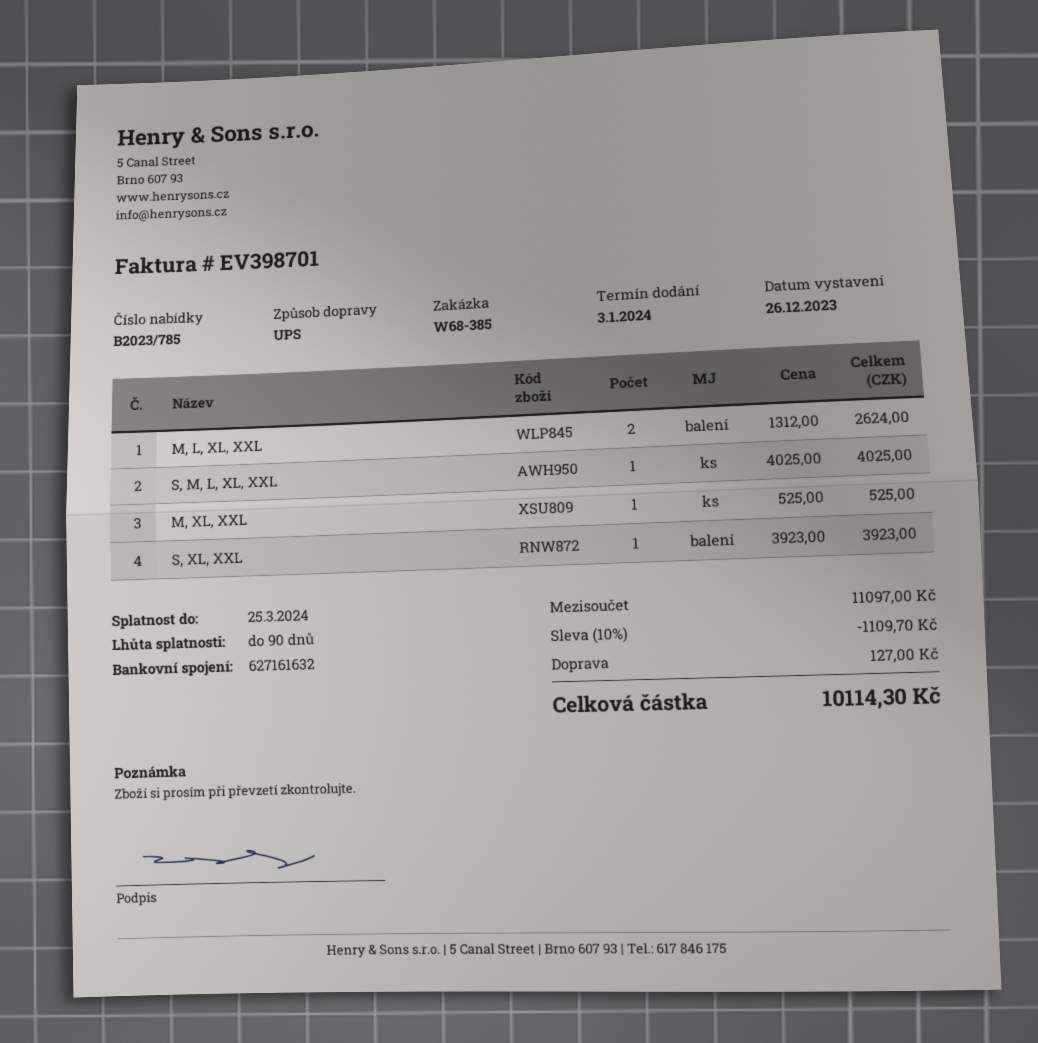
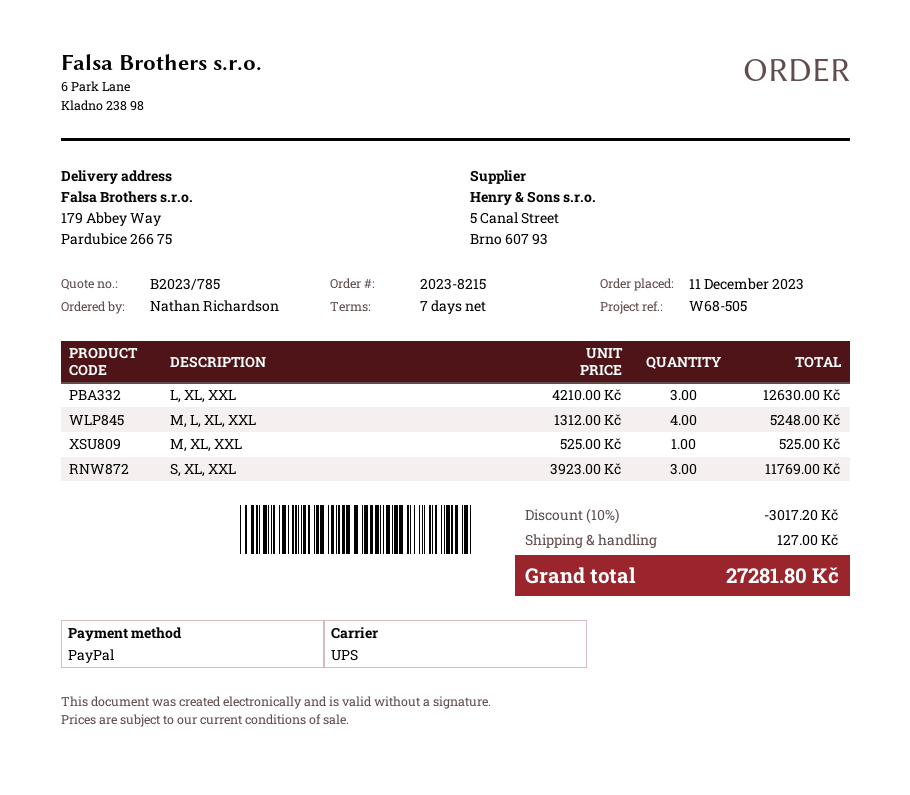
payment terms: 90 days -> 7 days
reference: W68-385 -> W68-505
M, L, XL, XXL: 2 x 1312.00 = 2624.00 -> 4 x 1312.00 = 5248.00
S, M, L, XL, XXL: 1 x 4025.00 = 4025.00 -> none
S, XL, XXL: 1 x 3923.00 = 3923.00 -> 3 x 3923.00 = 11769.00
L, XL, XXL: none -> 3 x 4210.00 = 12630.00
discount: 10% = 1109.70 -> 10% = 3017.20
total: 10114.30 -> 27281.80

